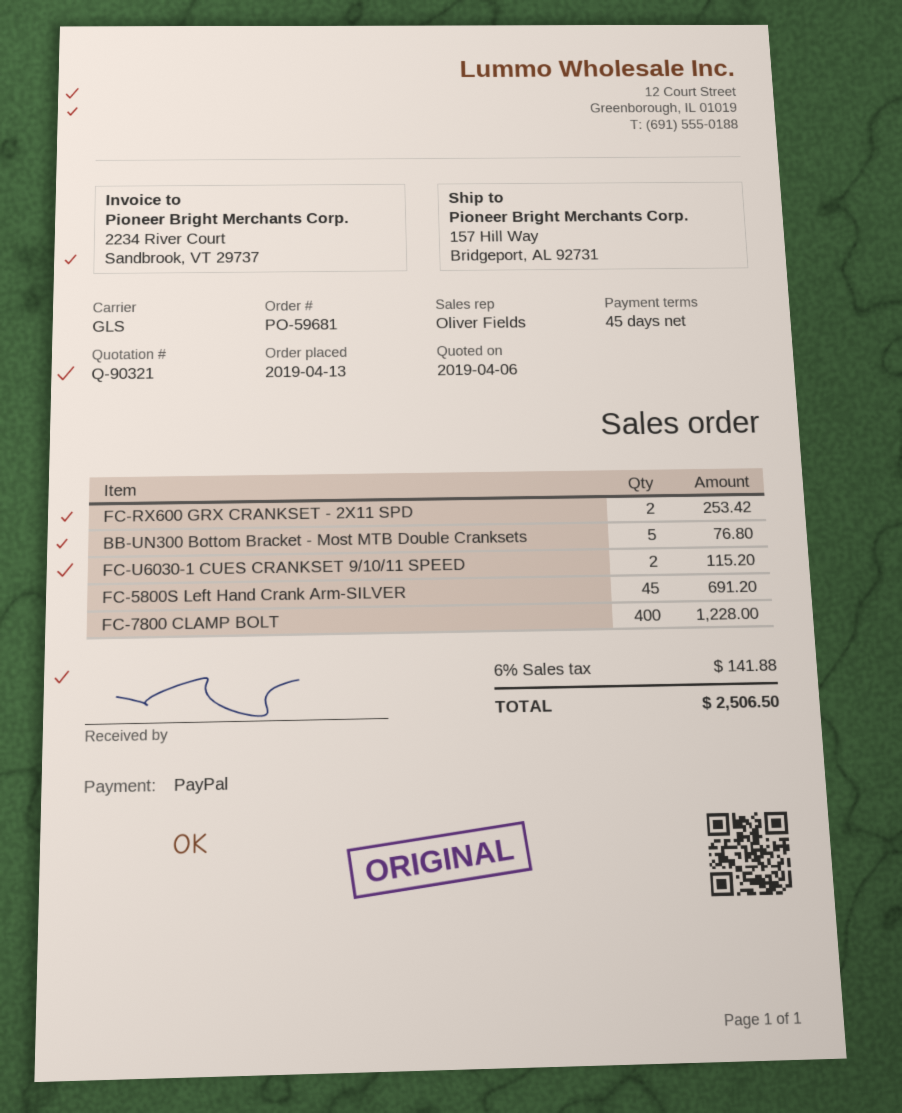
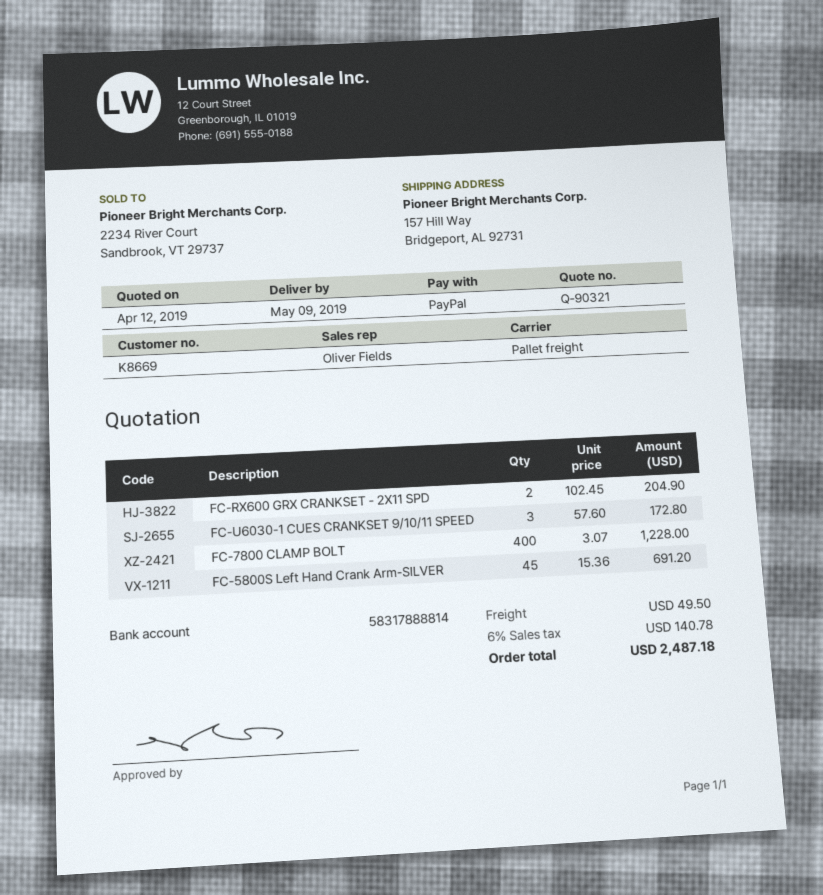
quote date: 2019-04-06 -> 2019-04-12
shipping method: GLS -> pallet freight
FC-RX600 GRX CRANKSET - 2X11 SPD: 2 for 253.42 -> 2 for 204.90
BB-UN300 Bottom Bracket - Most MTB Double Cranksets: 5 for 76.80 -> none
FC-U6030-1 CUES CRANKSET 9/10/11 SPEED: 2 for 115.20 -> 3 for 172.80
shipping: none -> 49.50
tax: 6% = 141.88 -> 6% = 140.78
total: 2506.50 -> 2487.18

